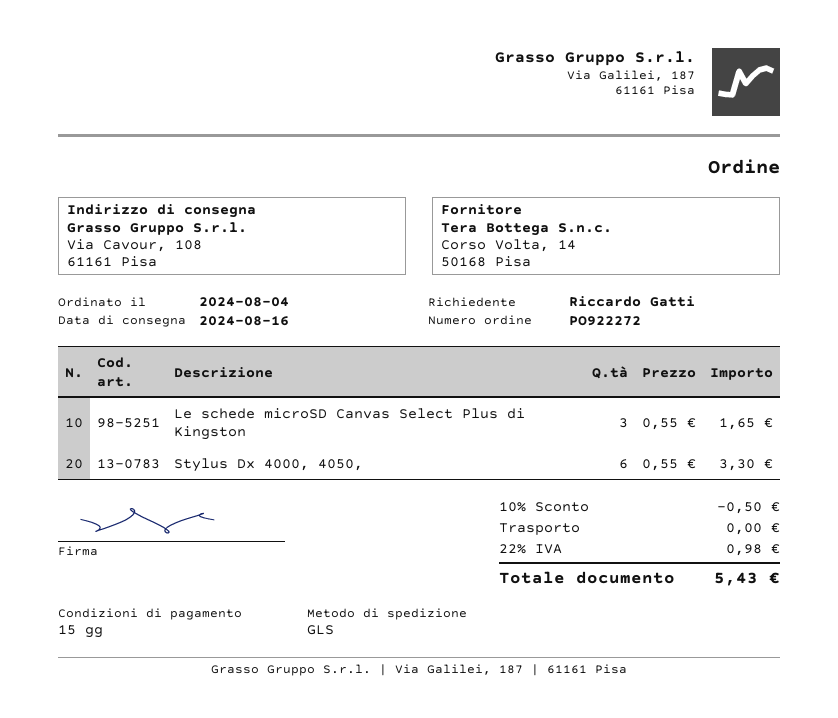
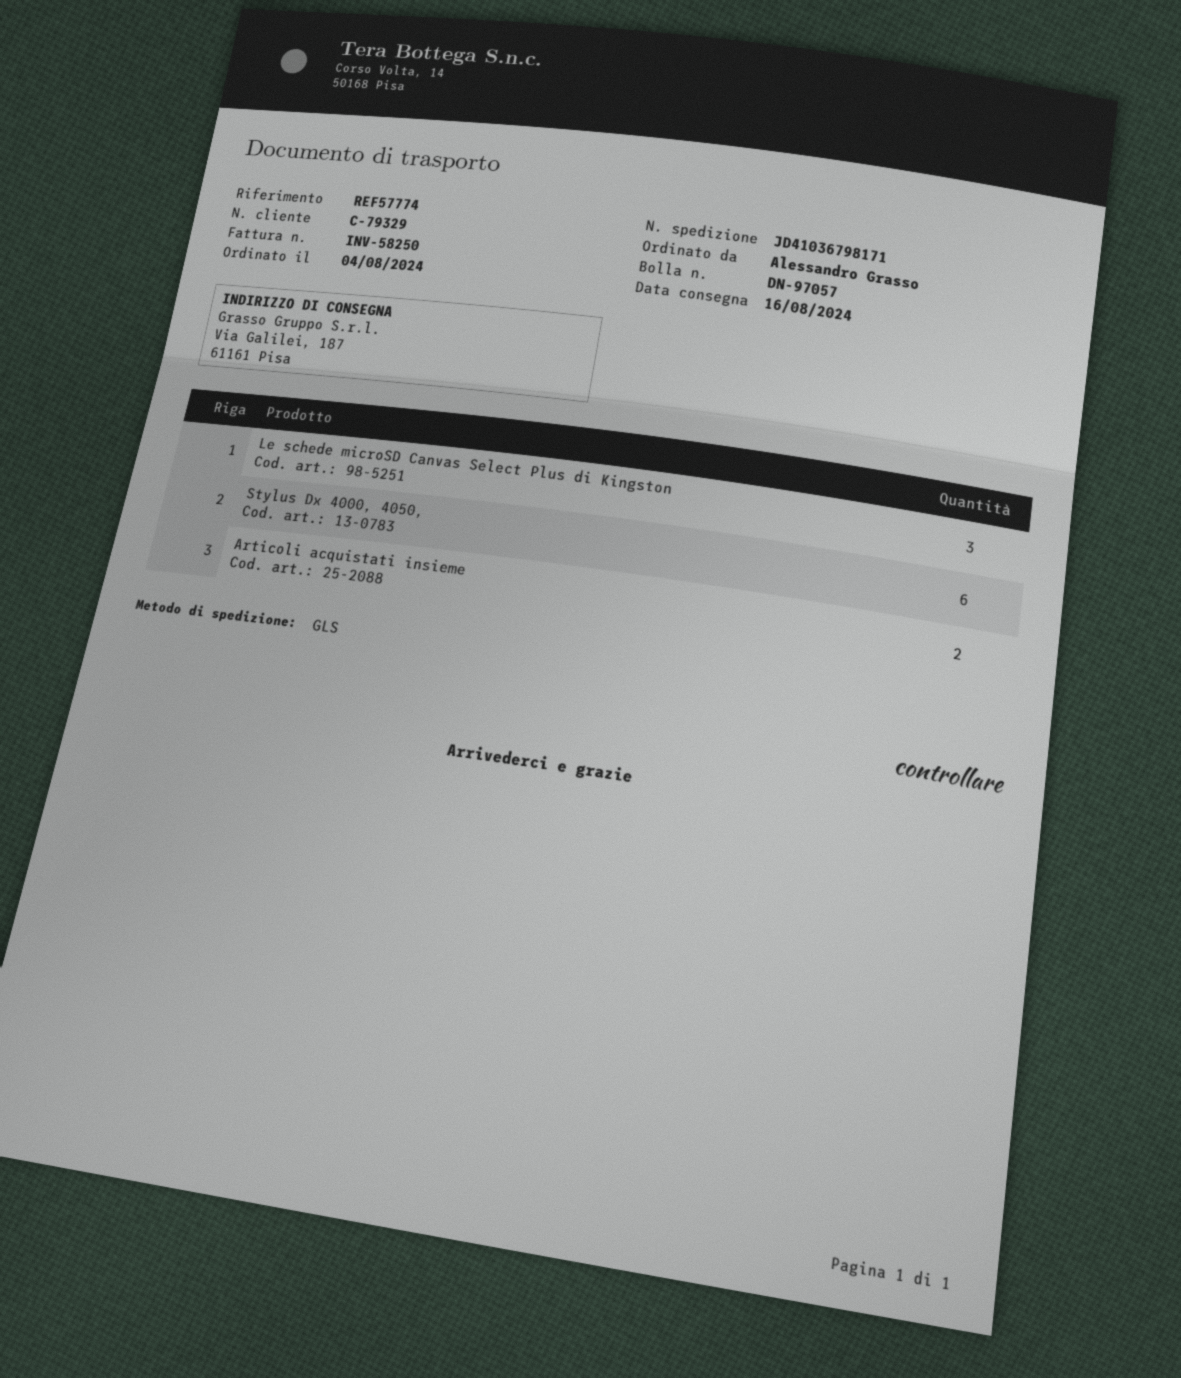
ordered by: Riccardo Gatti -> Alessandro Grasso
ship to: Via Cavour, 108, 61161 Pisa -> Via Galilei, 187, 61161 Pisa
Articoli acquistati insieme: none -> 2

